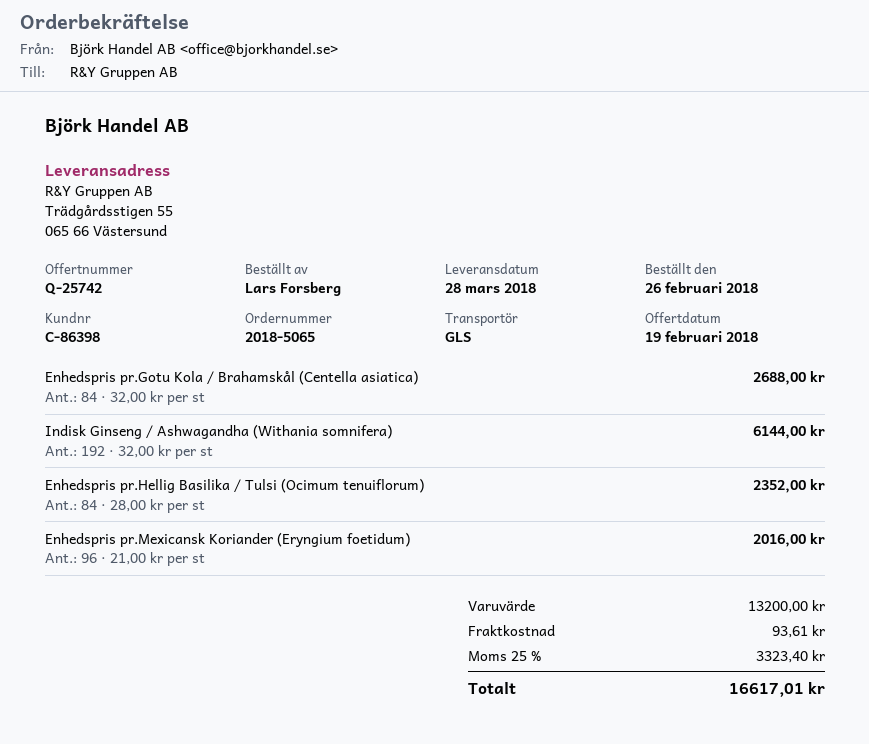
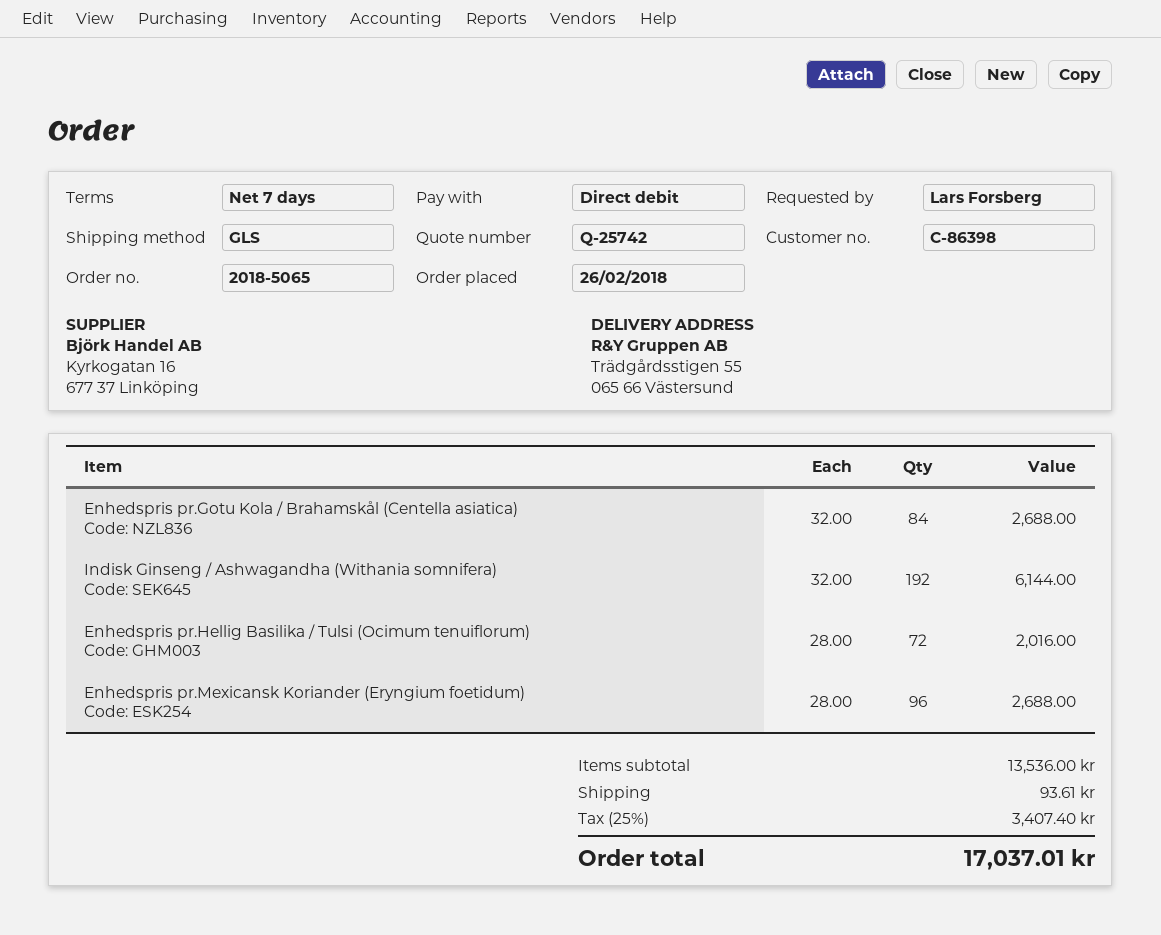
Enhedspris pr.Hellig Basilika / Tulsi (Ocimum tenuiflorum): 84 x 28.00 = 2352.00 -> 72 x 28.00 = 2016.00
Enhedspris pr.Mexicansk Koriander (Eryngium foetidum): 96 x 21.00 = 2016.00 -> 96 x 28.00 = 2688.00
subtotal: 13200.00 -> 13536.00
tax: 25% = 3323.40 -> 25% = 3407.40
total: 16617.01 -> 17037.01

